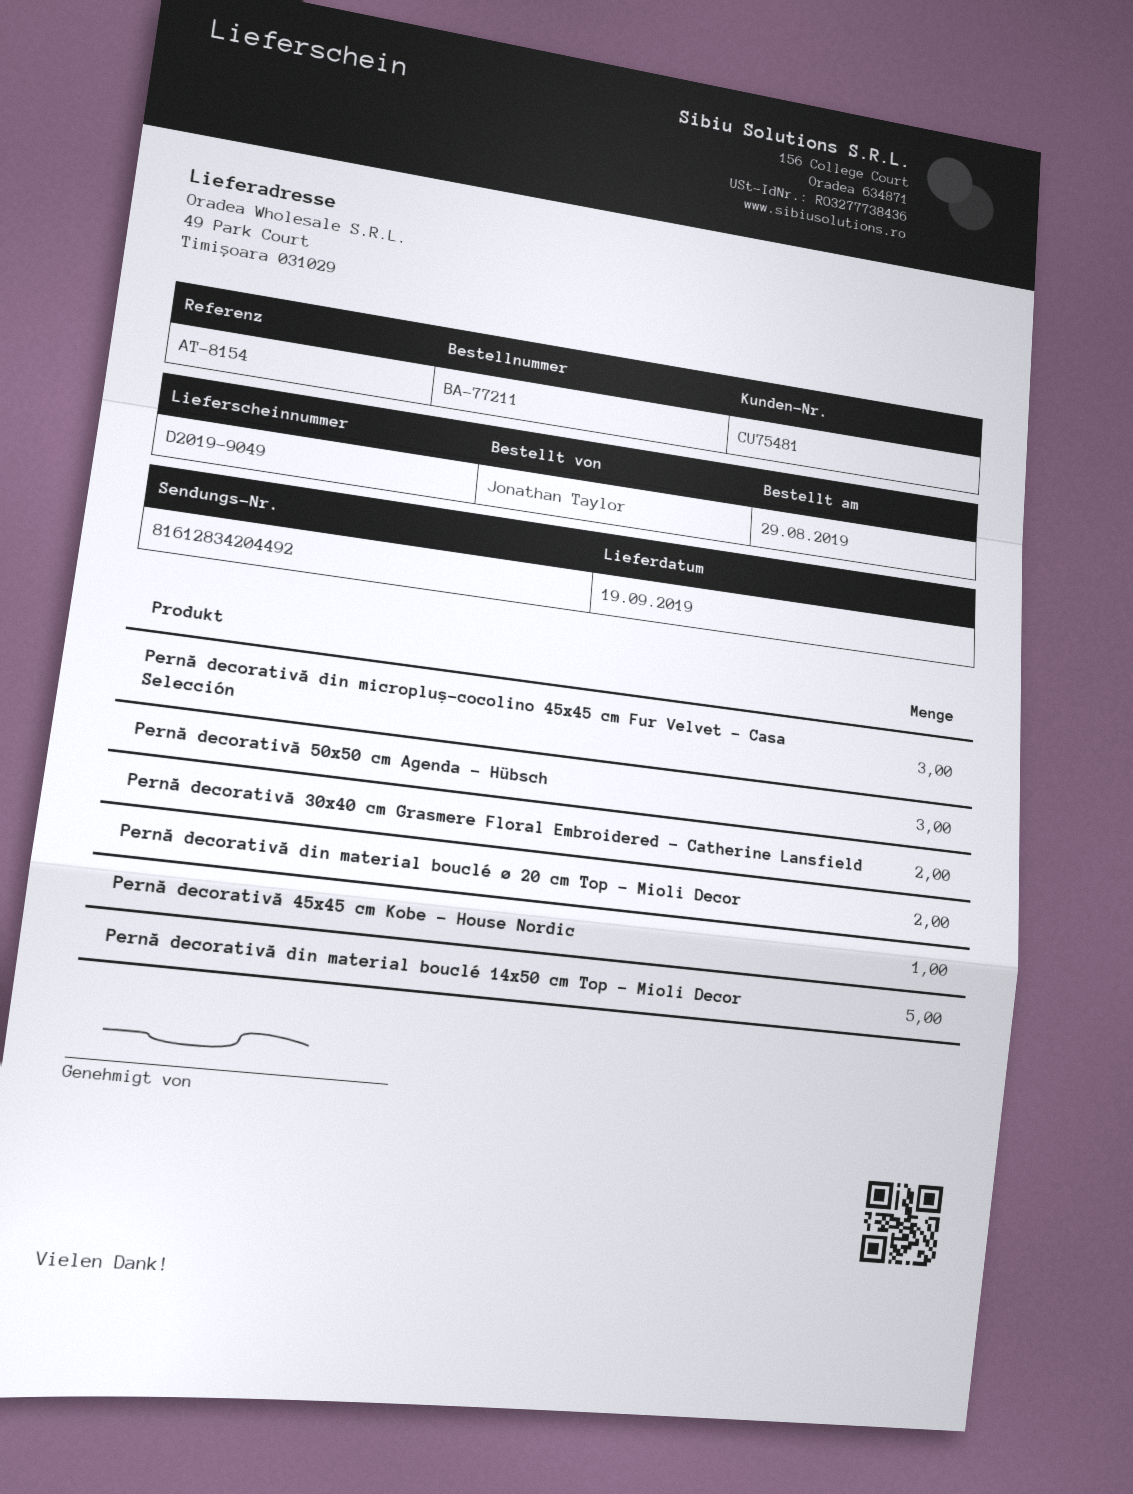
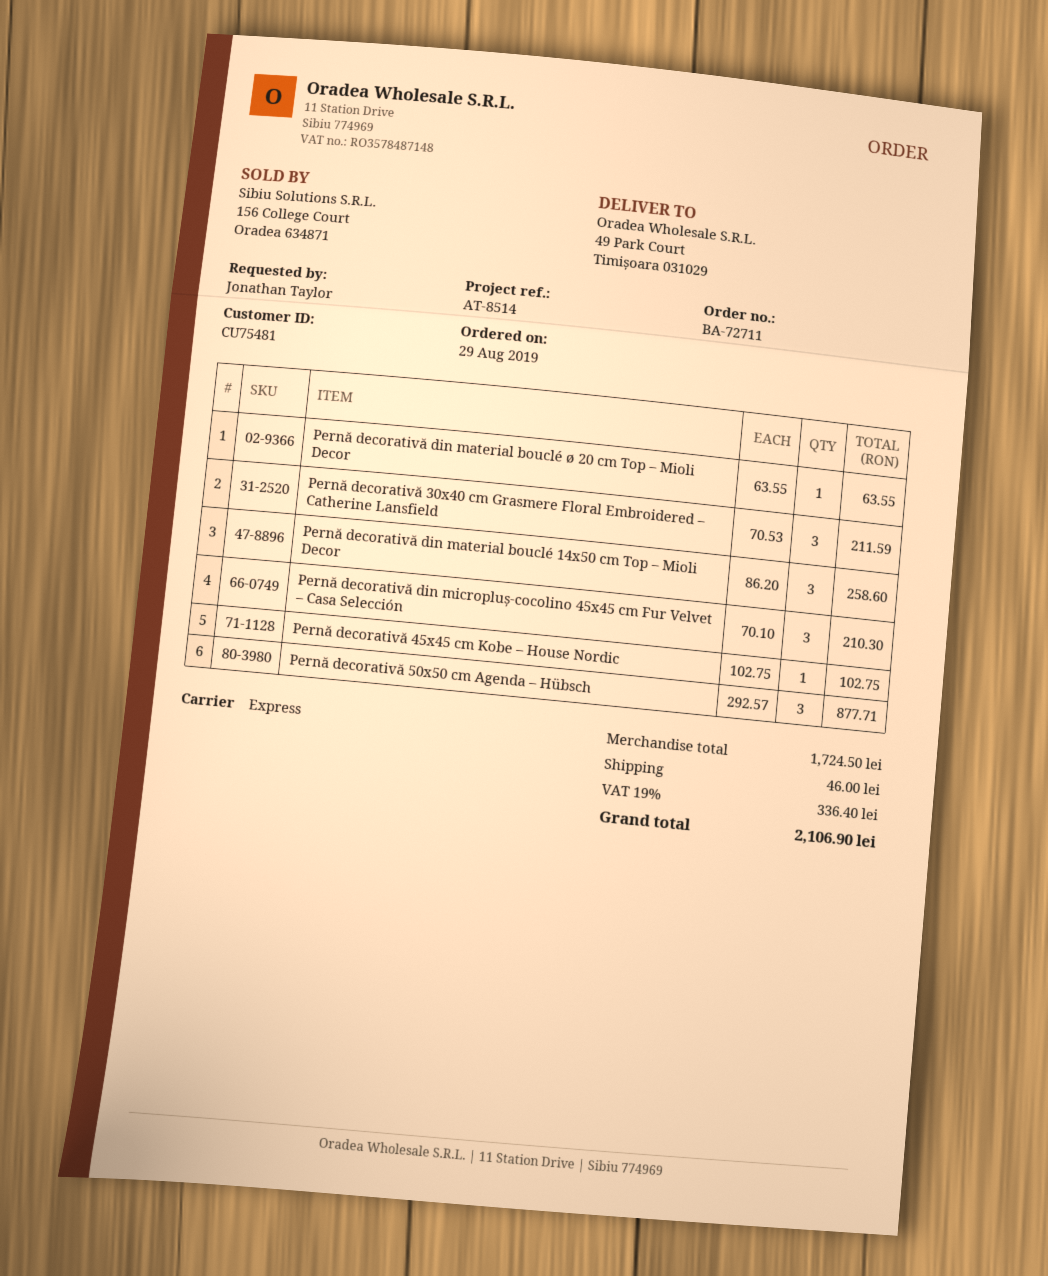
order number: BA-77211 -> BA-72711
reference: AT-8154 -> AT-8514
Pernă decorativă 30x40 cm Grasmere Floral Embroidered – Catherine Lansfield: 2 -> 3
Pernă decorativă din material bouclé ø 20 cm Top – Mioli Decor: 2 -> 1
Pernă decorativă din material bouclé 14x50 cm Top – Mioli Decor: 5 -> 3

